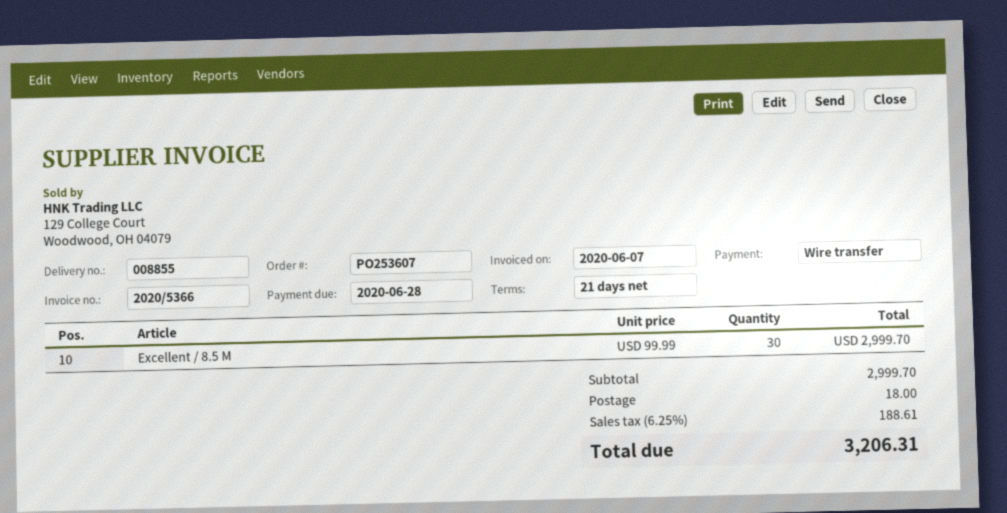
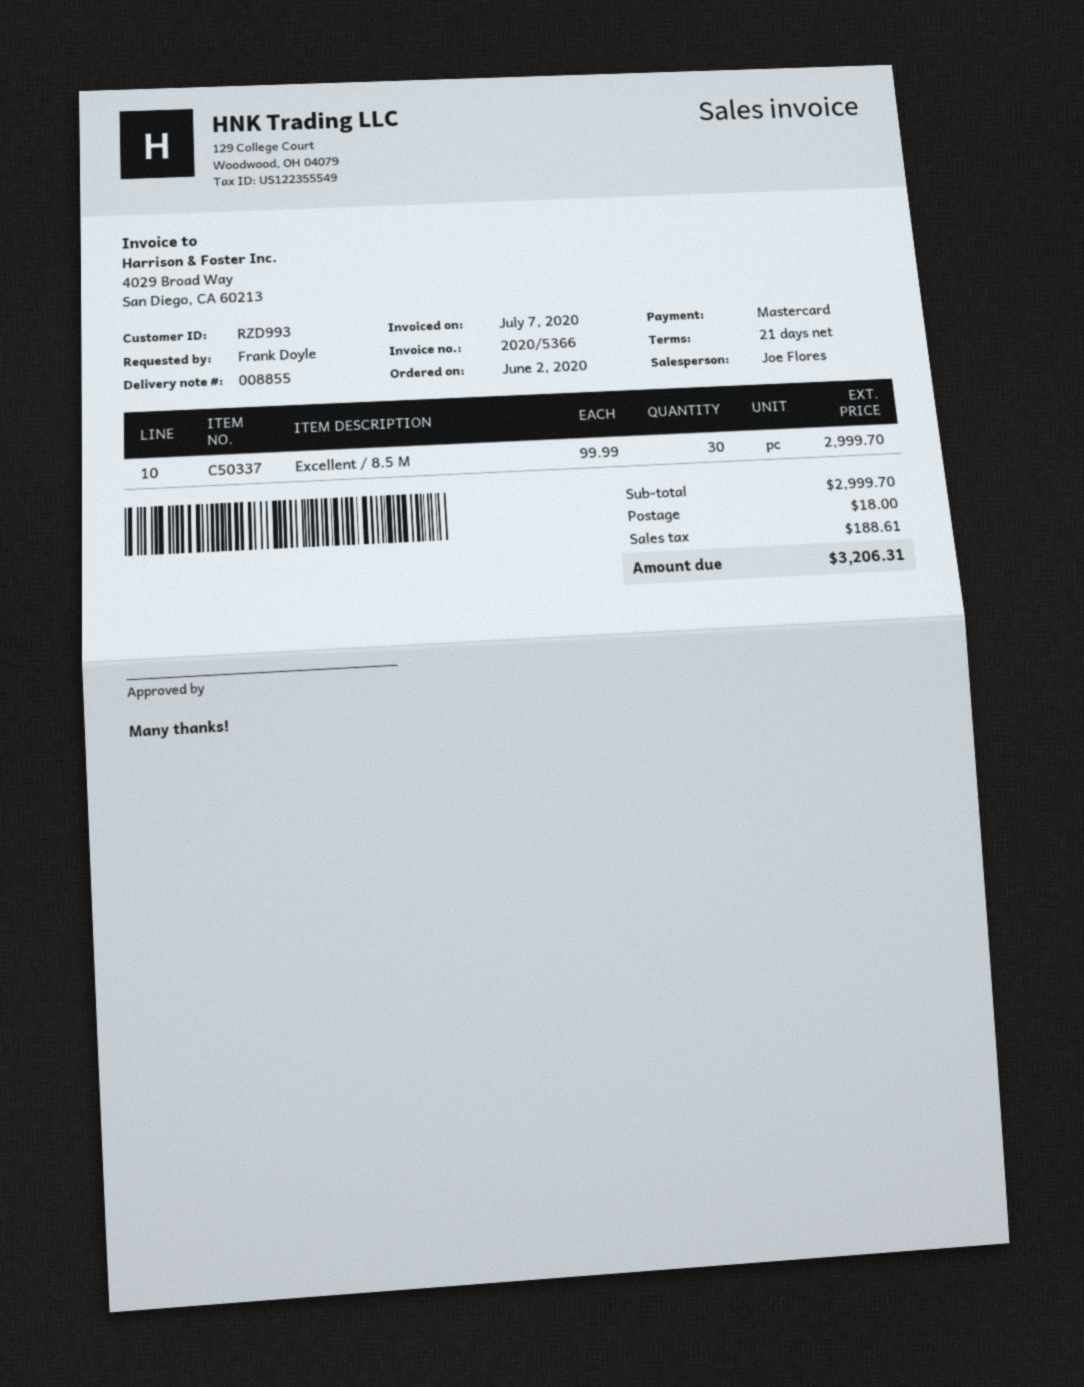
invoice date: 2020-06-07 -> 2020-07-07
payment method: bank transfer -> Mastercard

